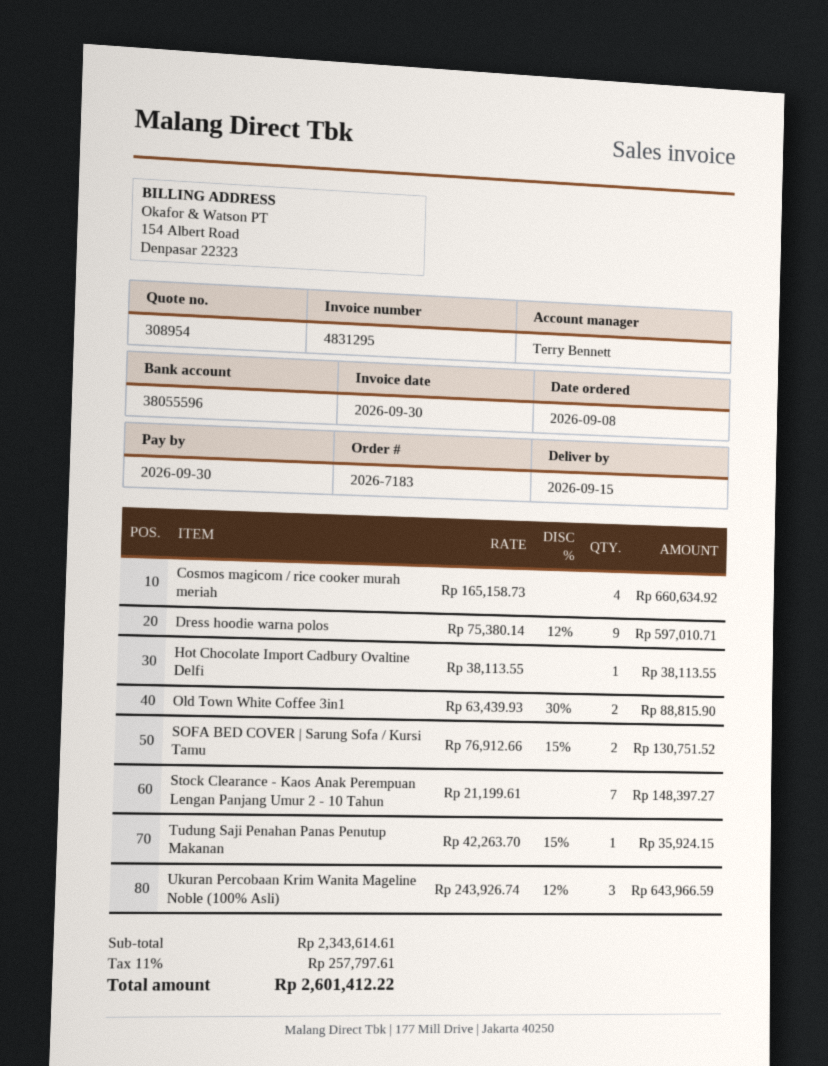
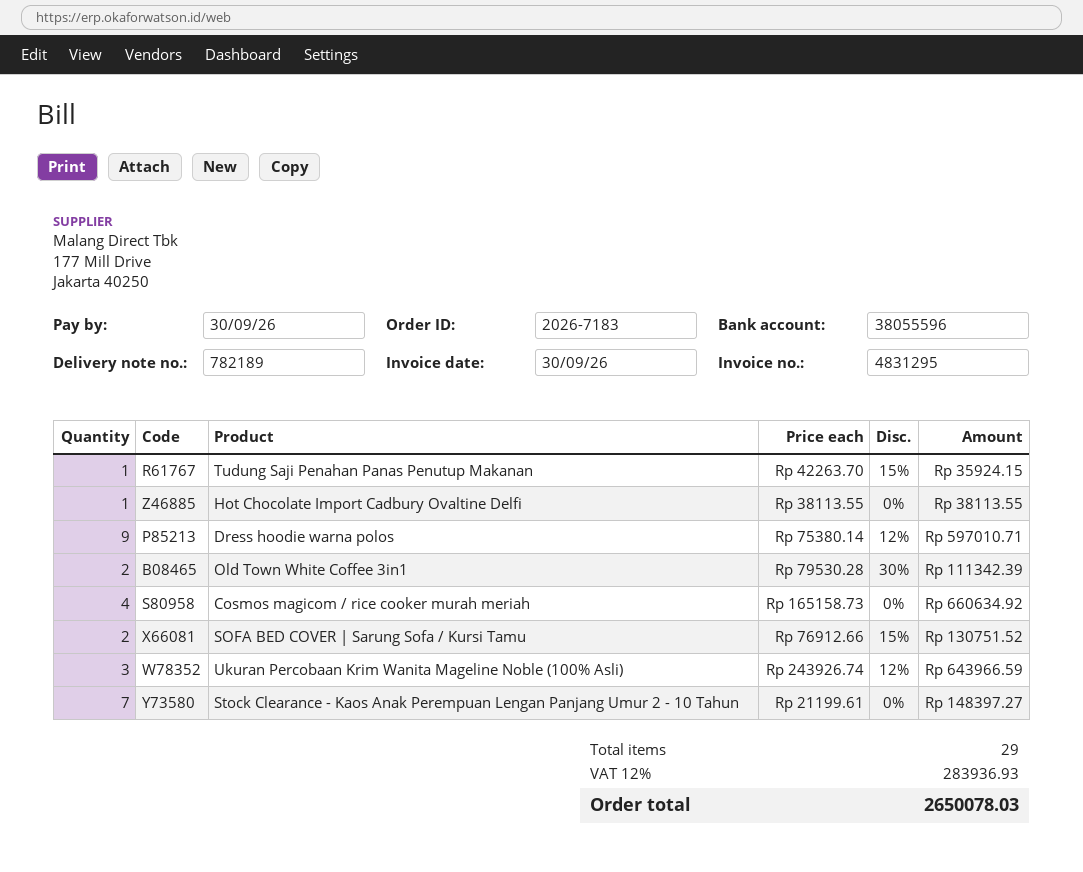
Old Town White Coffee 3in1: 2 x 63439.93 - 30% = 88815.90 -> 2 x 79530.28 - 30% = 111342.39
tax: 11% = 257797.61 -> 12% = 283936.93
total: 2601412.22 -> 2650078.03

